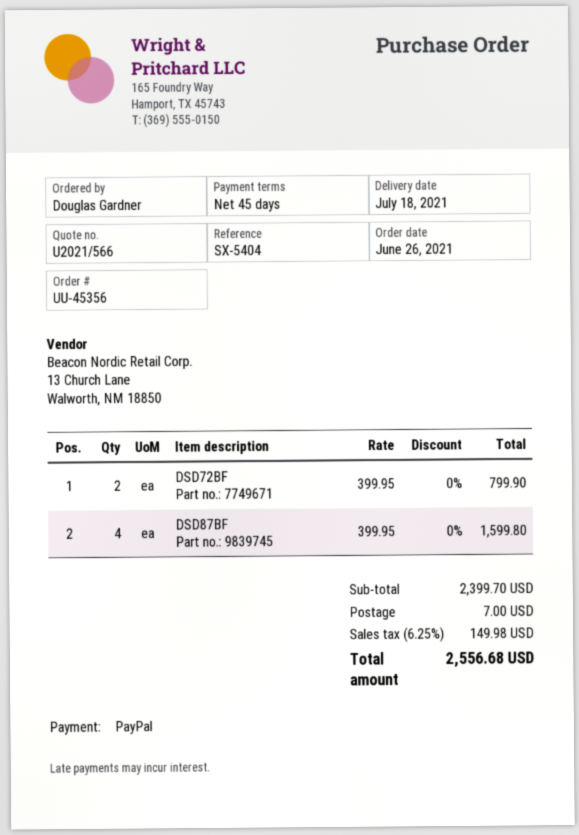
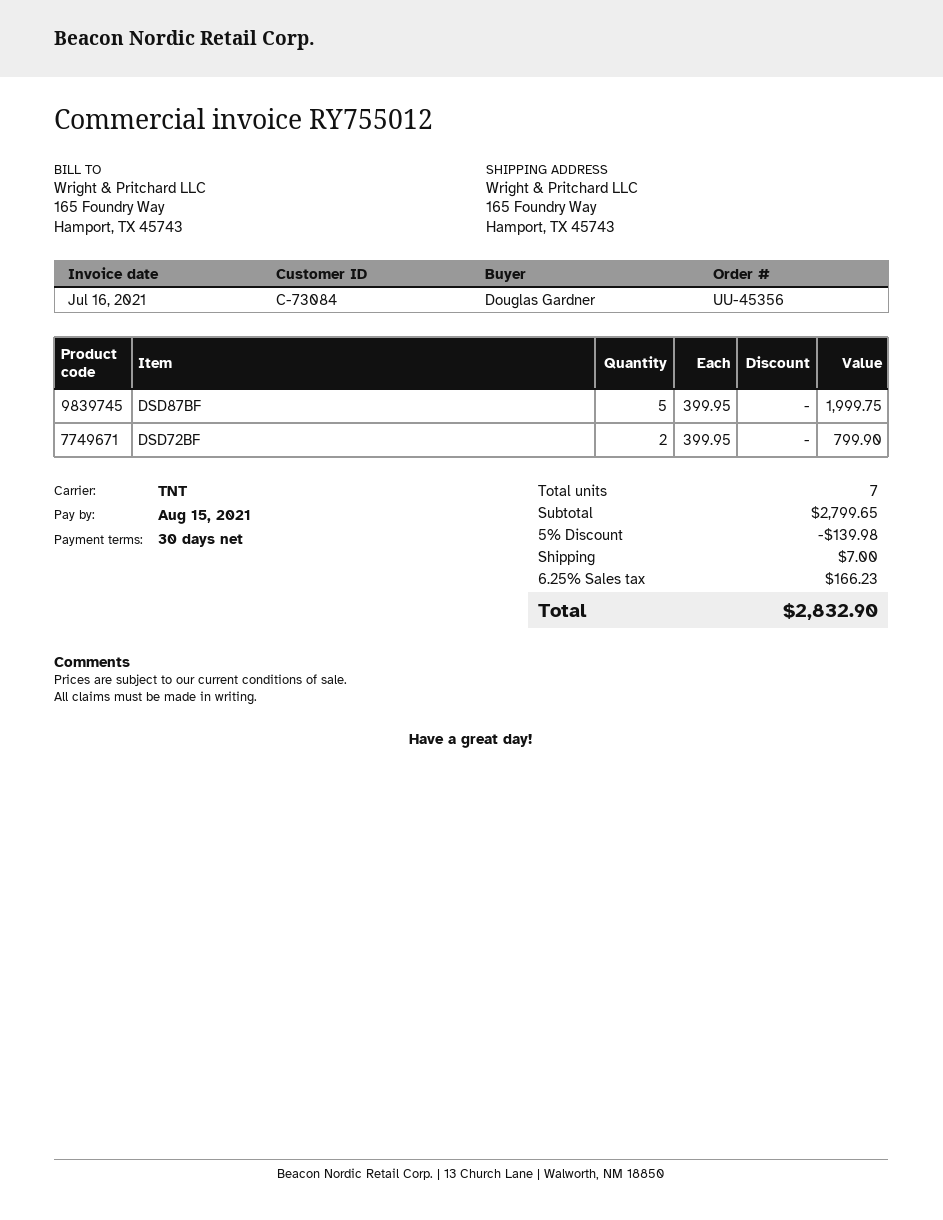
payment terms: 45 days -> 30 days
DSD87BF: 4 x 399.95 = 1599.80 -> 5 x 399.95 = 1999.75
subtotal: 2399.70 -> 2799.65
discount: none -> 5% = 139.98
tax: 6.25% = 149.98 -> 6.25% = 166.23
total: 2556.68 -> 2832.90

